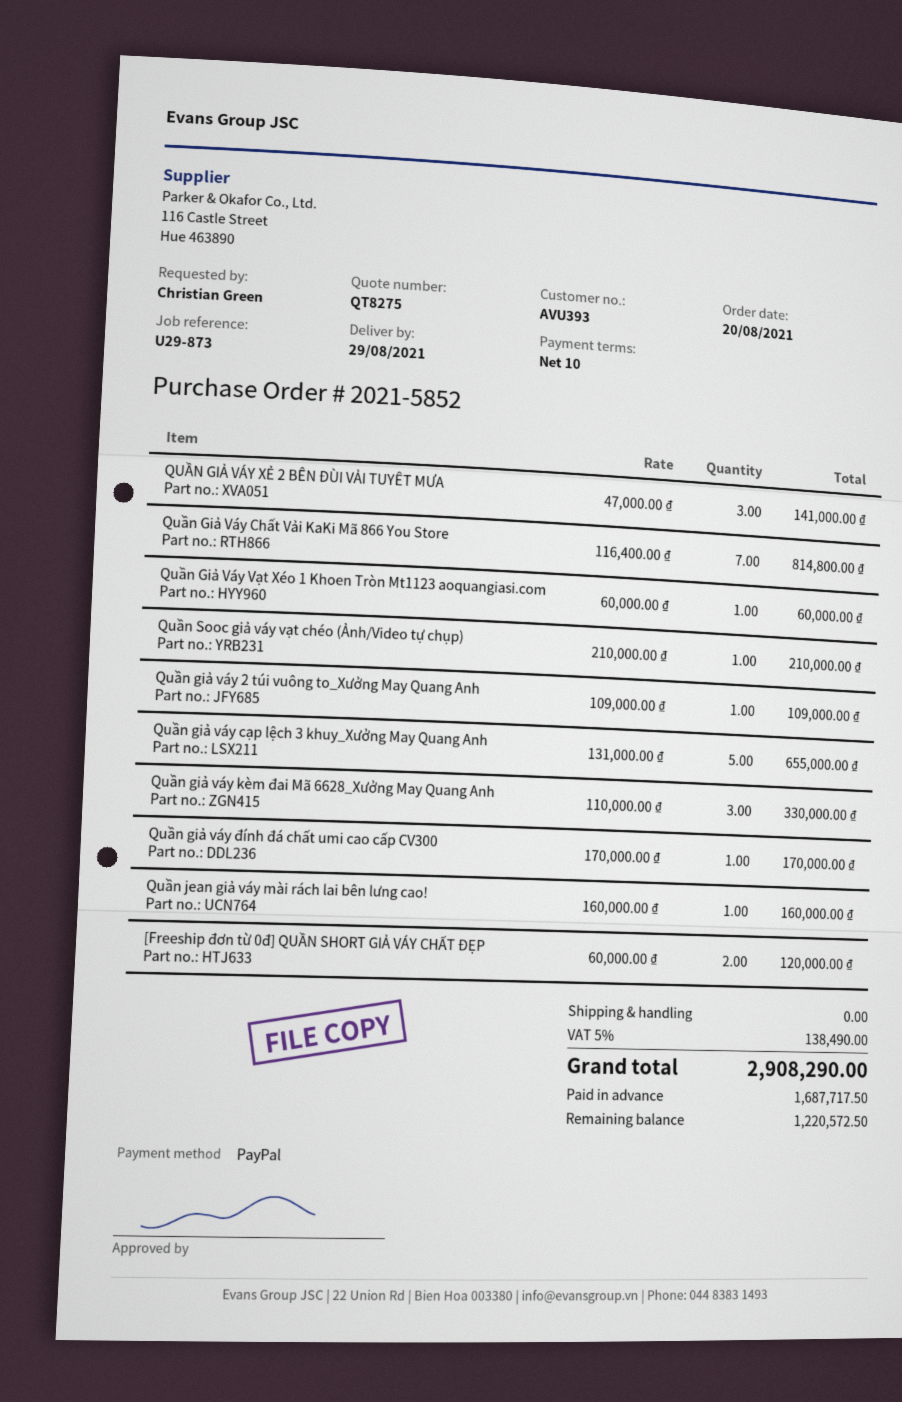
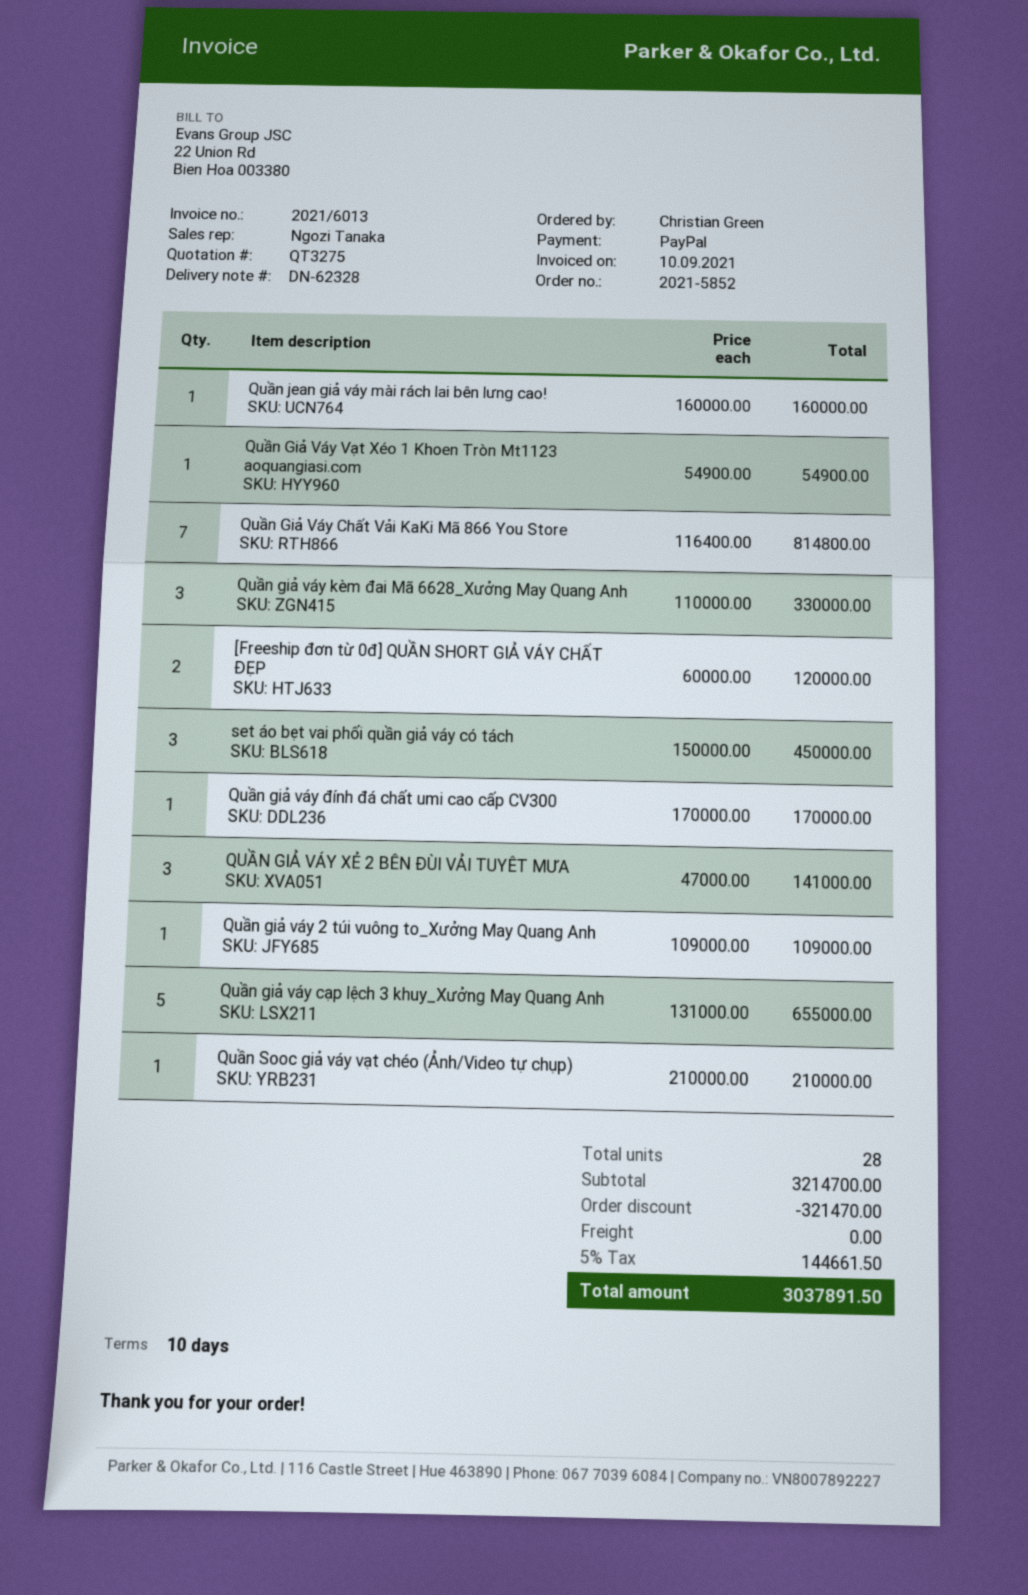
quote number: QT8275 -> QT3275
Quần Giả Váy Vạt Xéo 1 Khoen Tròn Mt1123 aoquangiasi.com: 1 x 60000.00 = 60000.00 -> 1 x 54900.00 = 54900.00
set áo bẹt vai phối quần giả váy có tách: none -> 3 x 150000.00 = 450000.00
discount: none -> 321470.00
tax: 5% = 138490.00 -> 5% = 144661.50
total: 2908290.00 -> 3037891.50

